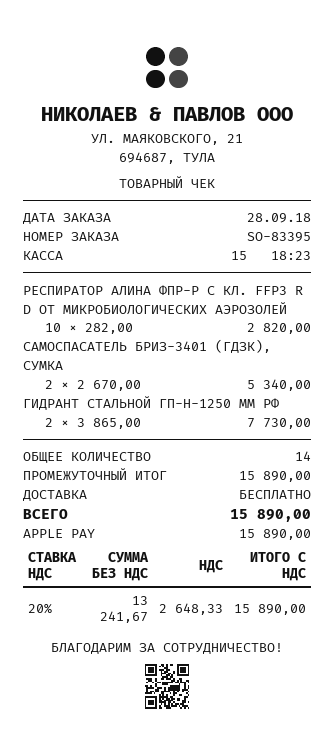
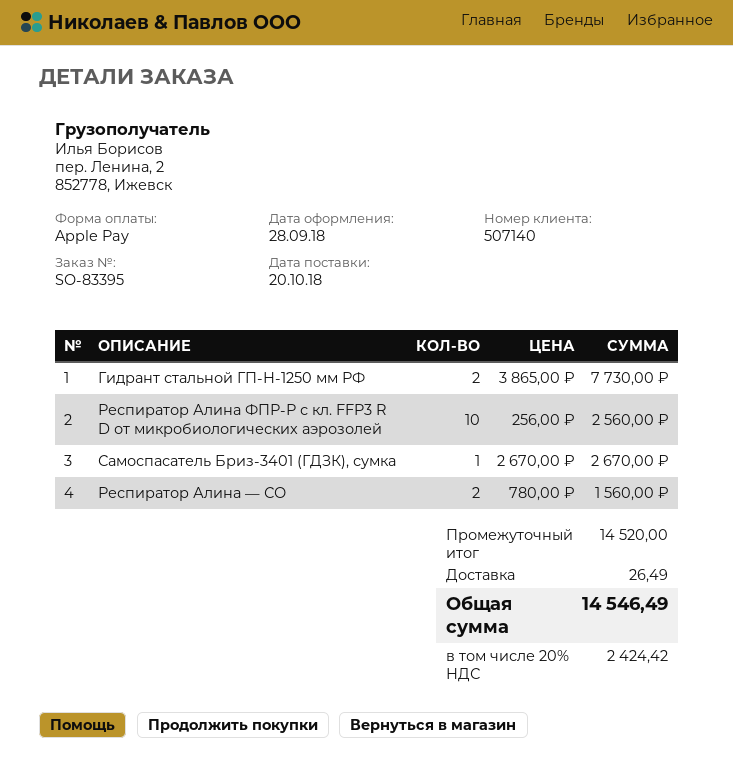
РЕСПИРАТОР АЛИНА ФПР-Р С КЛ. FFP3 R D ОТ МИКРОБИОЛОГИЧЕСКИХ АЭРОЗОЛЕЙ: 10 x 282.00 = 2820.00 -> 10 x 256.00 = 2560.00
САМОСПАСАТЕЛЬ БРИЗ-3401 (ГДЗК), СУМКА: 2 x 2670.00 = 5340.00 -> 1 x 2670.00 = 2670.00
Респиратор Алина — СО: none -> 2 x 780.00 = 1560.00
subtotal: 15890.00 -> 14520.00
shipping: 0.00 -> 26.49
tax: 20% = 2648.33 -> 20% = 2424.42
total: 15890.00 -> 14546.49

